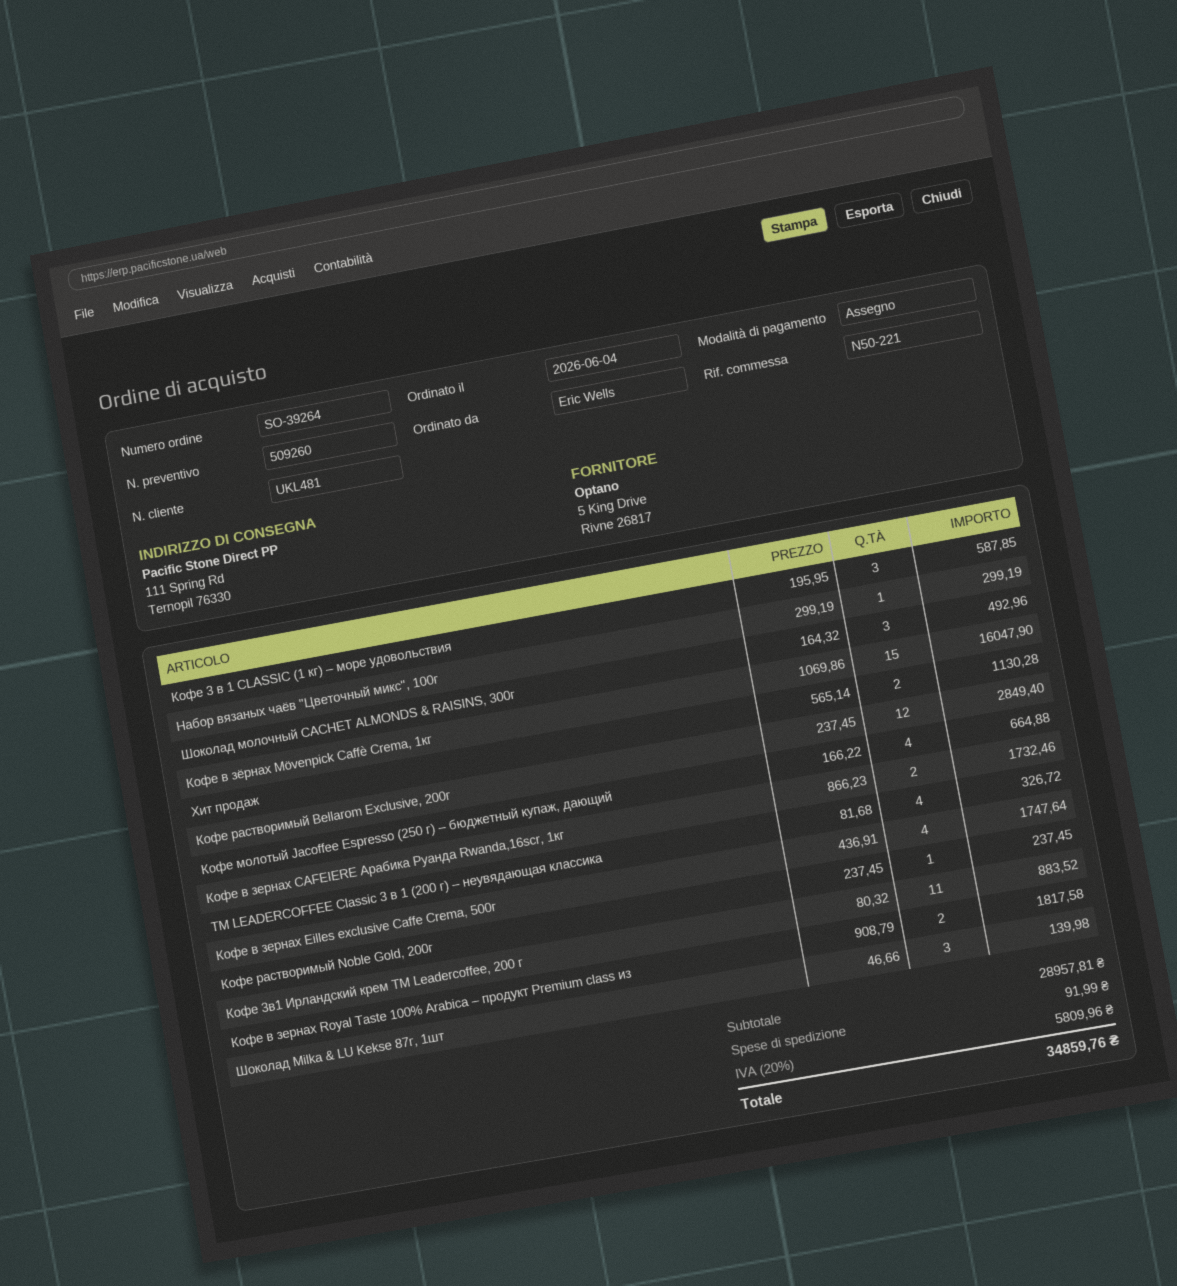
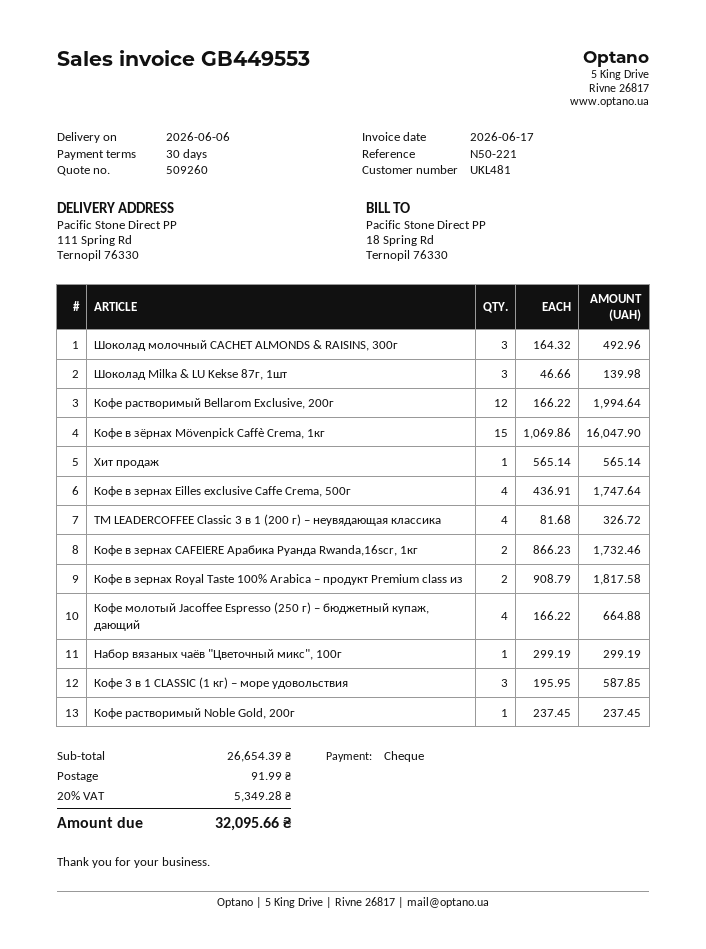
Хит продаж: 2 x 565.14 = 1130.28 -> 1 x 565.14 = 565.14
Кофе растворимый Bellarom Exclusive, 200г: 12 x 237.45 = 2849.40 -> 12 x 166.22 = 1994.64
Кофе 3в1 Ирландский крем TM Leadercoffee, 200 г: 11 x 80.32 = 883.52 -> none
subtotal: 28957.81 -> 26654.39
tax: 20% = 5809.96 -> 20% = 5349.28
total: 34859.76 -> 32095.66

